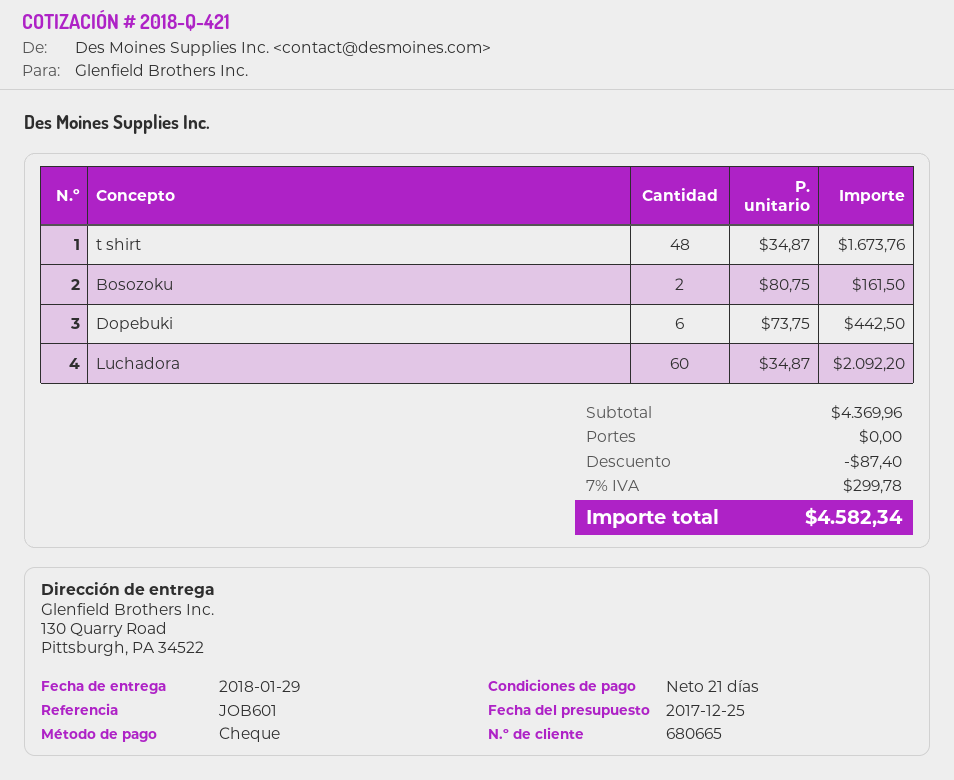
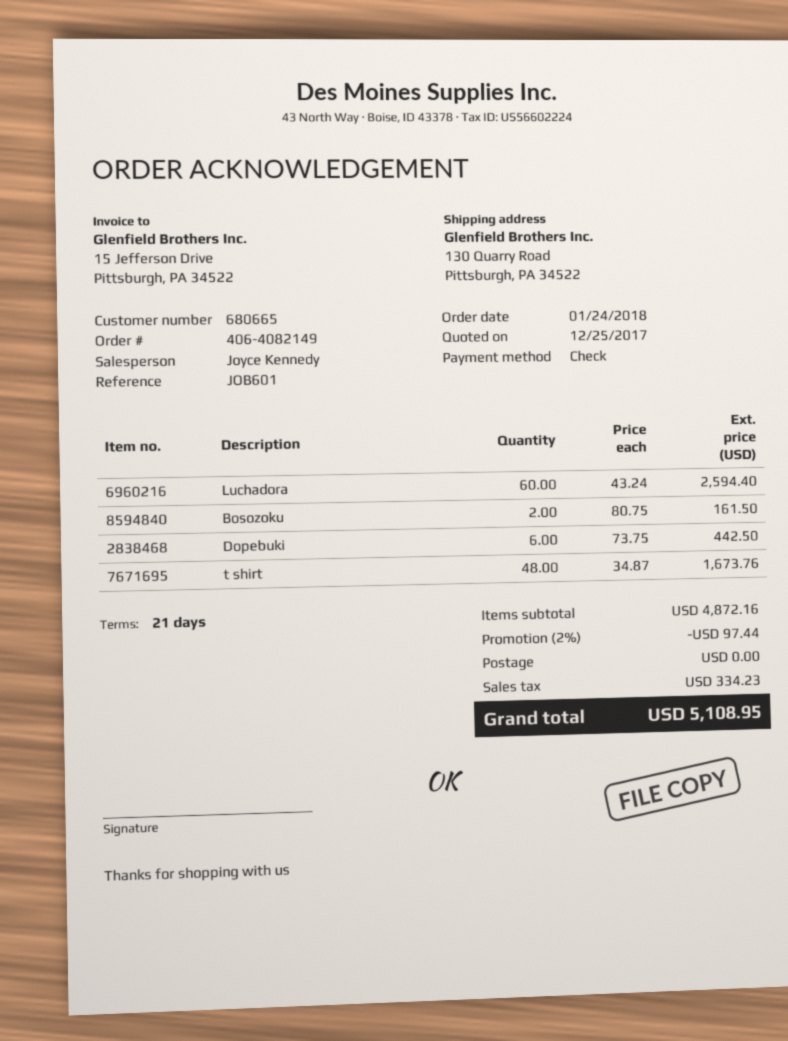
Luchadora: 60 x 34.87 = 2092.20 -> 60 x 43.24 = 2594.40
subtotal: 4369.96 -> 4872.16
discount: 87.40 -> 97.44
tax: 299.78 -> 334.23
total: 4582.34 -> 5108.95

